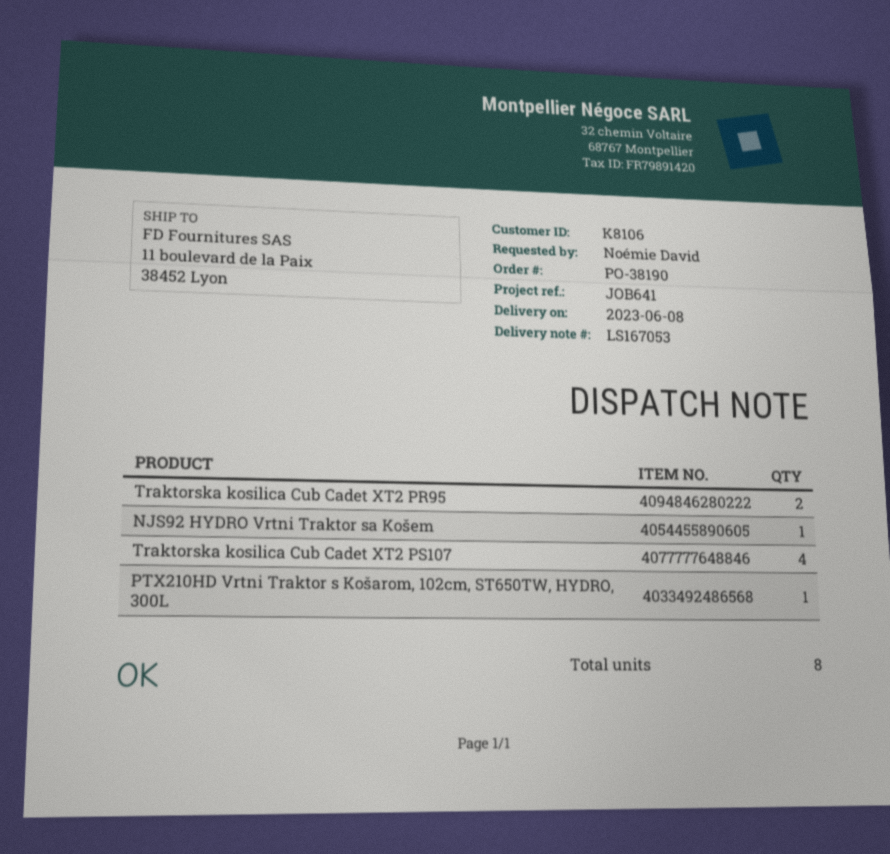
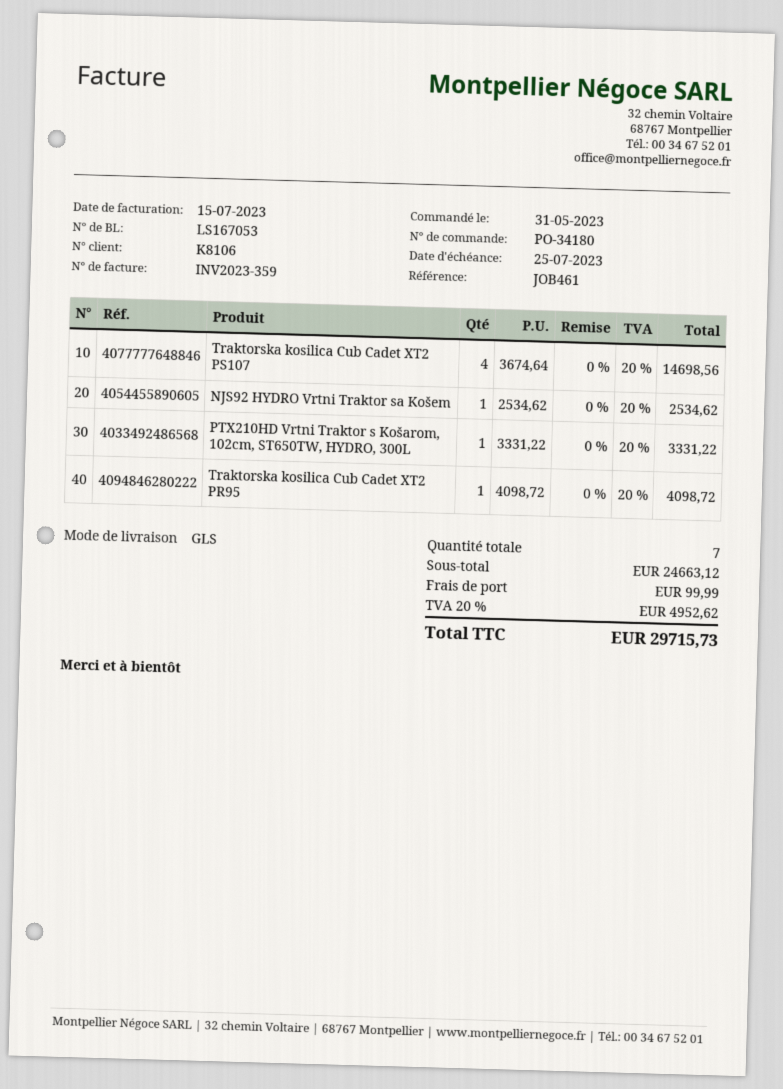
order number: PO-38190 -> PO-34180
reference: JOB641 -> JOB461
Traktorska kosilica Cub Cadet XT2 PR95: 2 -> 1
total quantity: 8 -> 7

